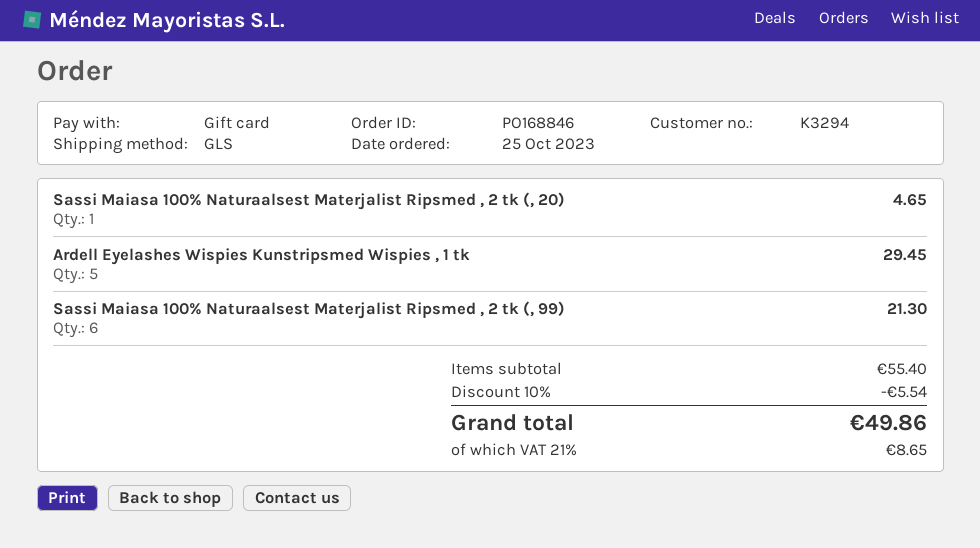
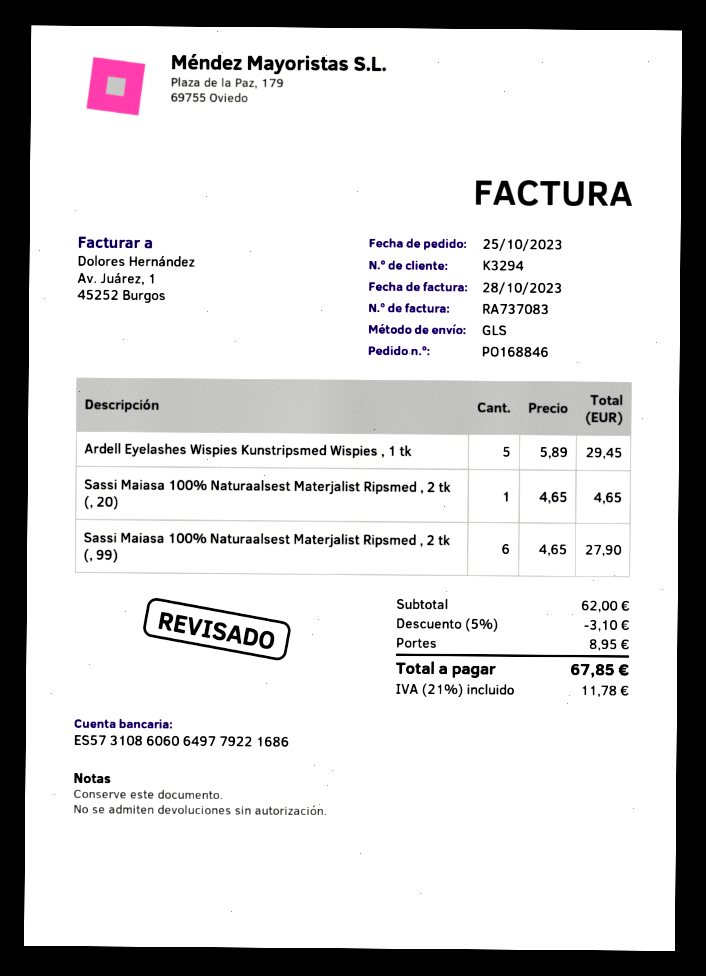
Sassi Maiasa 100% Naturaalsest Materjalist Ripsmed , 2 tk (, 99): 6 for 21.30 -> 6 for 27.90
subtotal: 55.40 -> 62.00
discount: 10% = 5.54 -> 5% = 3.10
shipping: none -> 8.95
tax: 21% = 8.65 -> 21% = 11.78
total: 49.86 -> 67.85

